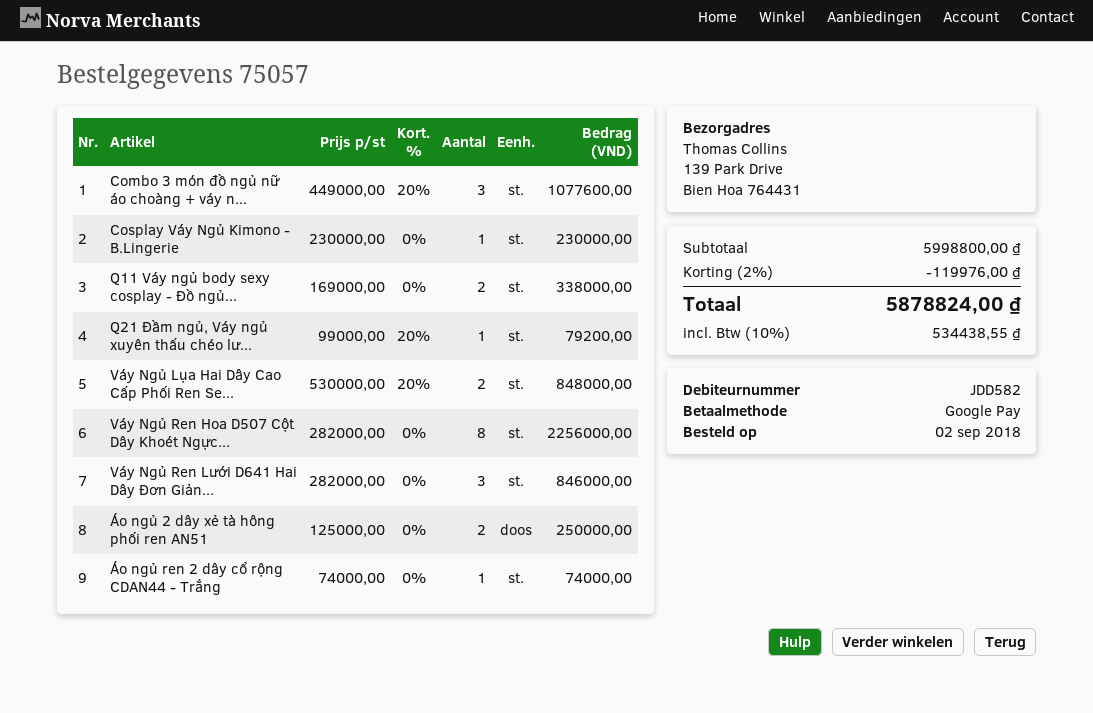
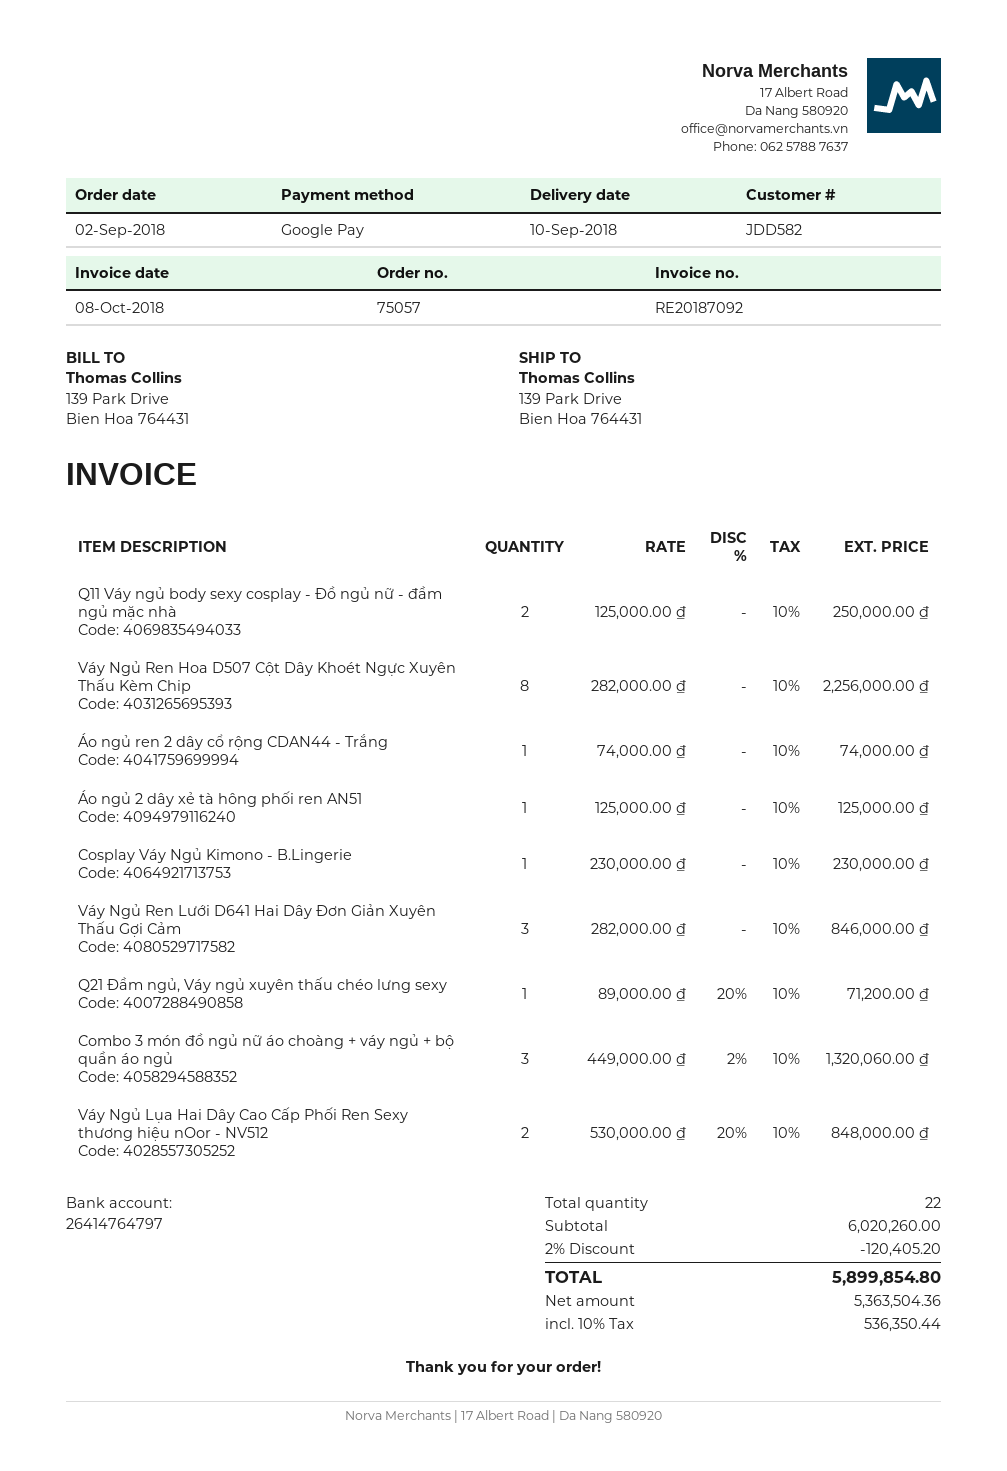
Combo 3 món đồ ngủ nữ áo choàng + váy n...: 3 x 449000.00 - 20% = 1077600.00 -> 3 x 449000.00 - 2% = 1320060.00
Q11 Váy ngủ body sexy cosplay - Đồ ngủ...: 2 x 169000.00 = 338000.00 -> 2 x 125000.00 = 250000.00
Q21 Đầm ngủ, Váy ngủ xuyên thấu chéo lư...: 1 x 99000.00 - 20% = 79200.00 -> 1 x 89000.00 - 20% = 71200.00
Áo ngủ 2 dây xẻ tà hông phối ren AN51: 2 x 125000.00 = 250000.00 -> 1 x 125000.00 = 125000.00
subtotal: 5998800.00 -> 6020260.00
discount: 2% = 119976.00 -> 2% = 120405.20
tax: 10% = 534438.55 -> 10% = 536350.44
total: 5878824.00 -> 5899854.80

